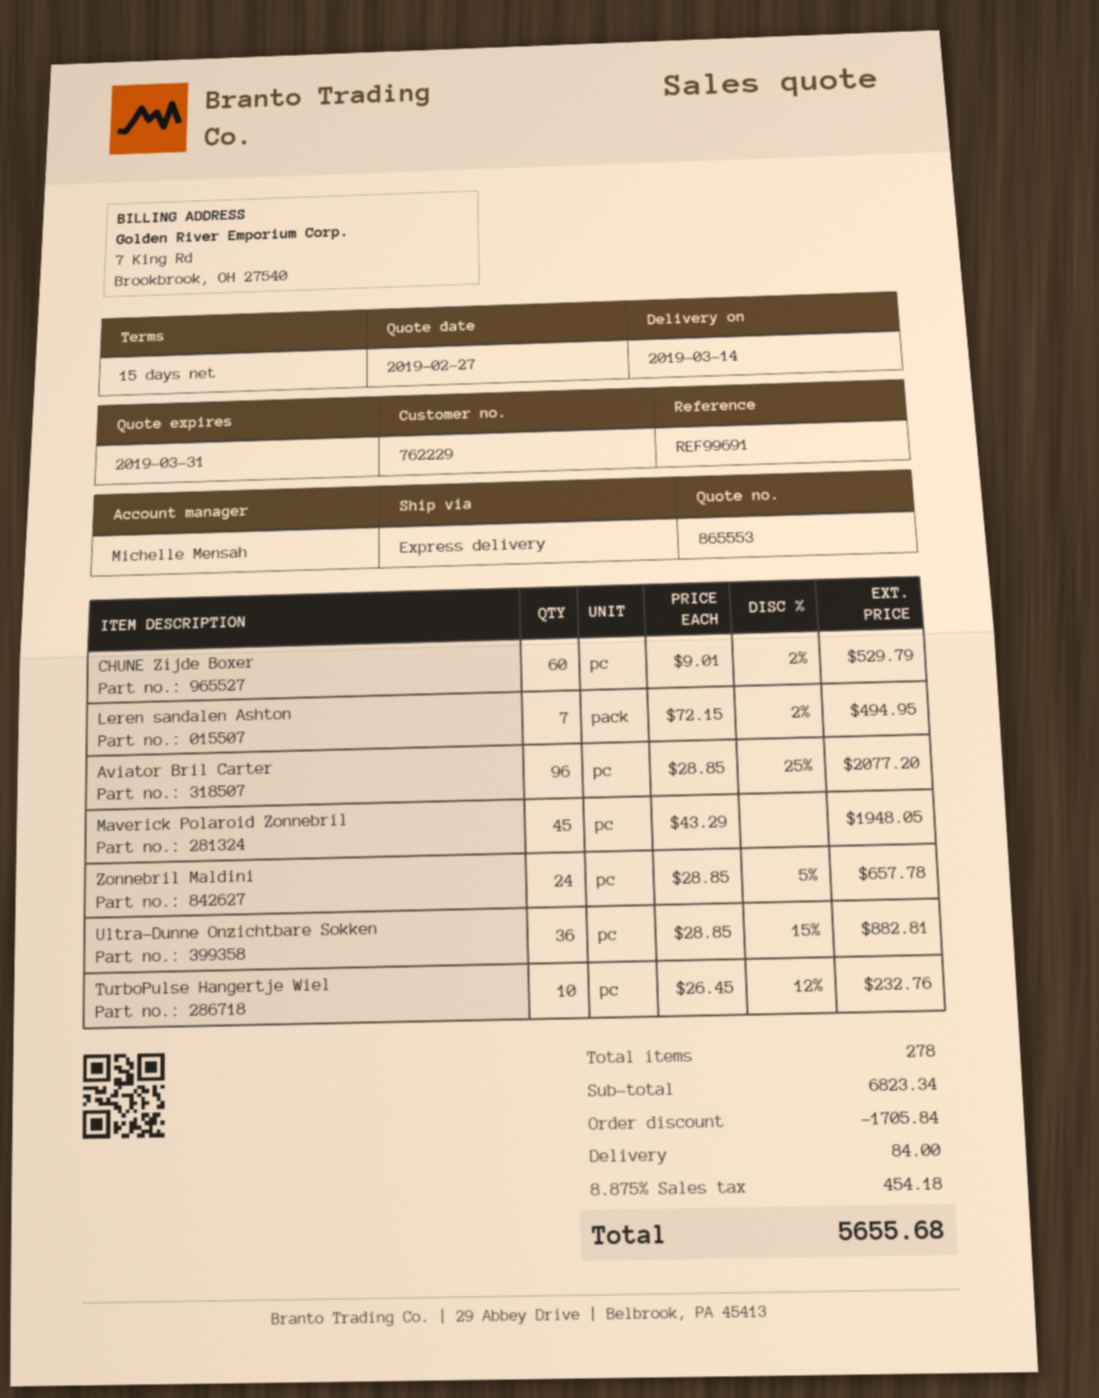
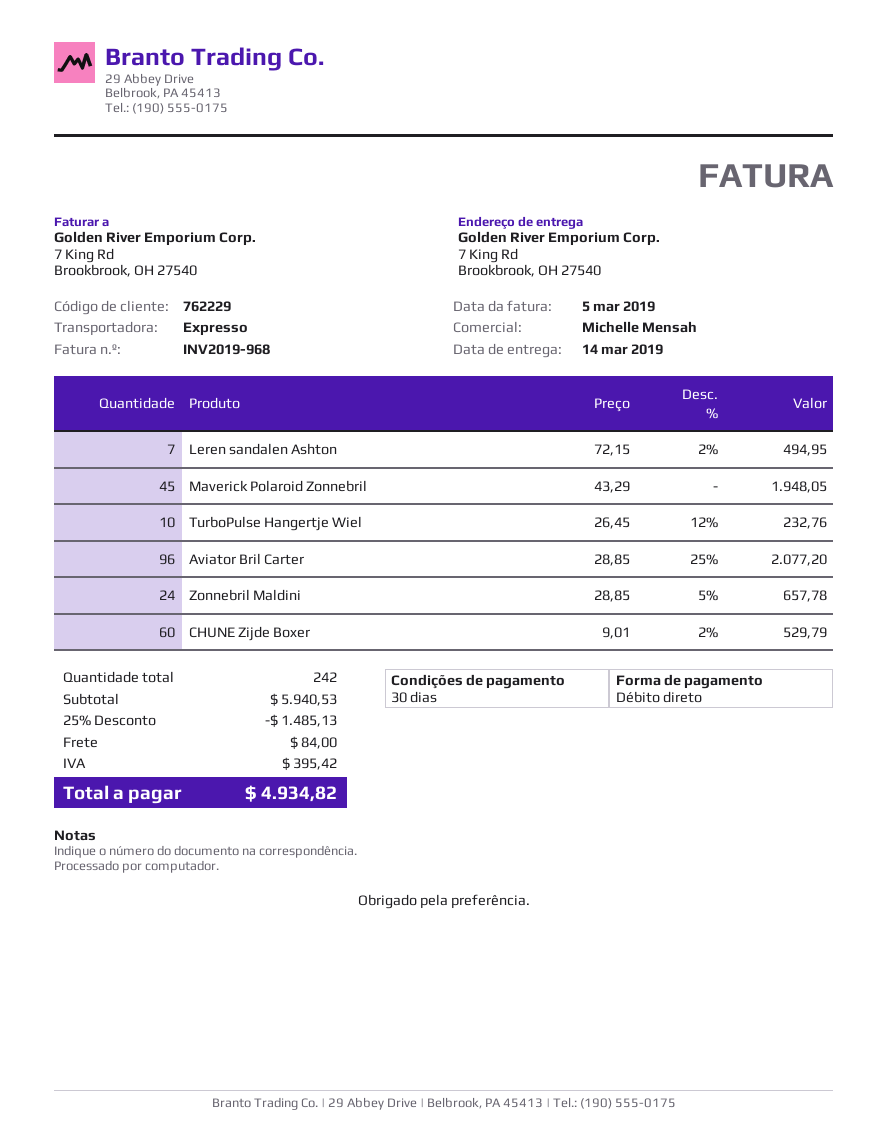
payment terms: 15 days -> 30 days
Ultra-Dunne Onzichtbare Sokken: 36 x 28.85 - 15% = 882.81 -> none
total quantity: 278 -> 242
subtotal: 6823.34 -> 5940.53
discount: 1705.84 -> 1485.13
tax: 454.18 -> 395.42
total: 5655.68 -> 4934.82

